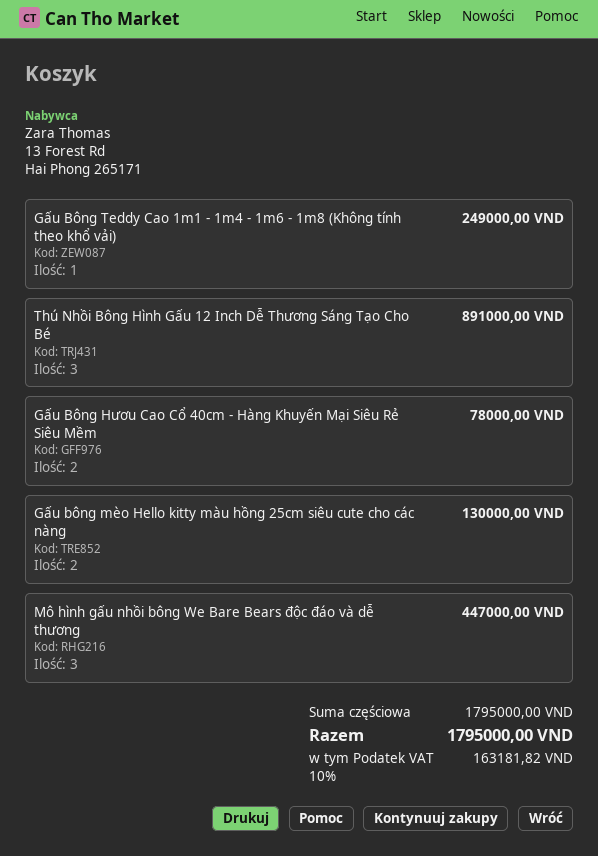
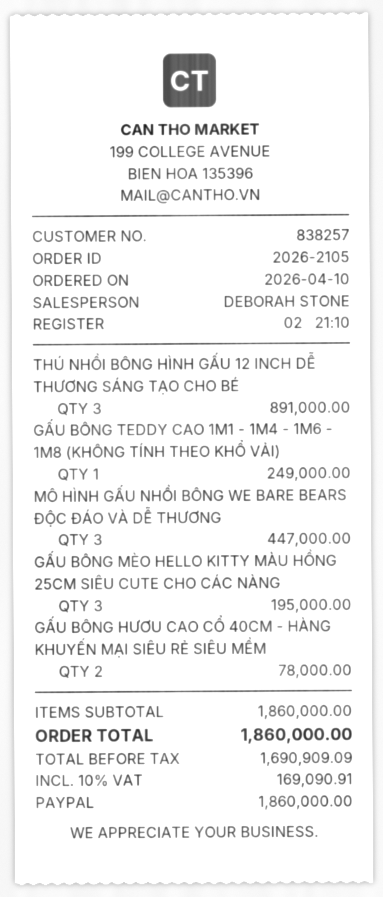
Gấu bông mèo Hello kitty màu hồng 25cm siêu cute cho các nàng: 2 for 130000.00 -> 3 for 195000.00
subtotal: 1795000.00 -> 1860000.00
tax: 10% = 163181.82 -> 10% = 169090.91
total: 1795000.00 -> 1860000.00

